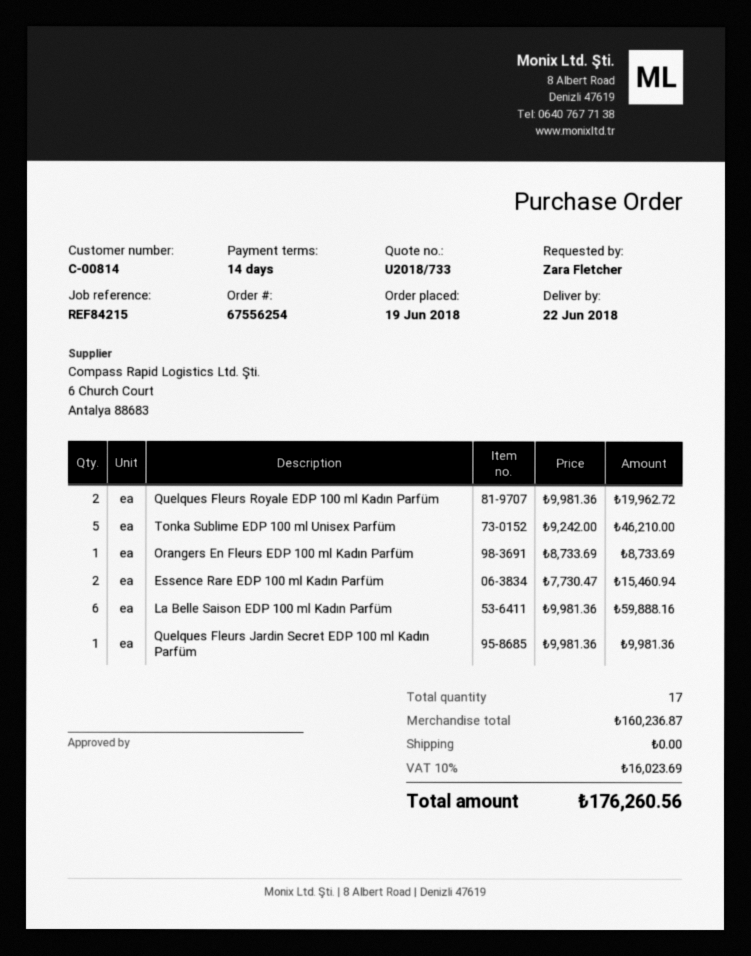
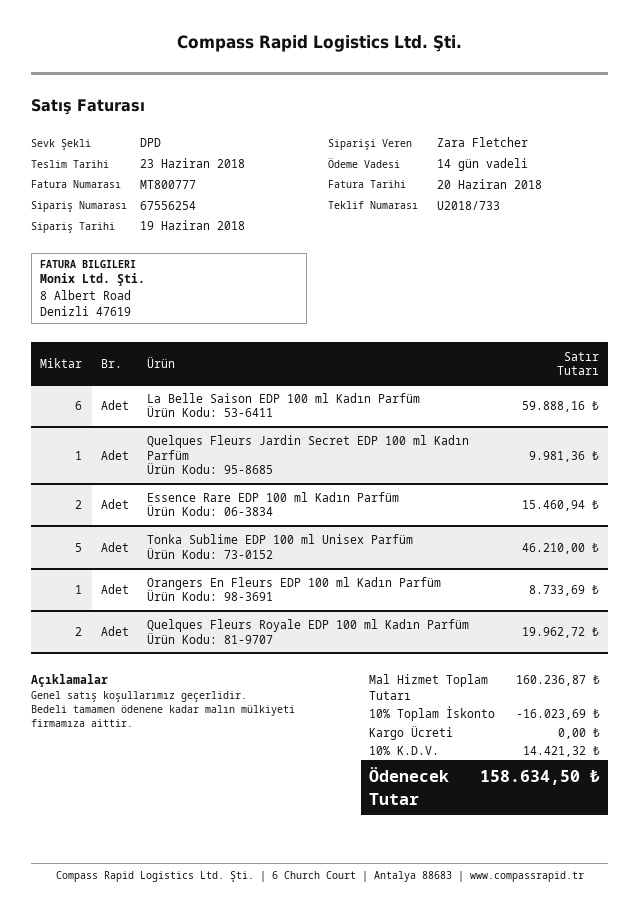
delivery date: 2018-06-22 -> 2018-06-23
discount: none -> 10% = 16023.69
tax: 10% = 16023.69 -> 10% = 14421.32
total: 176260.56 -> 158634.50

